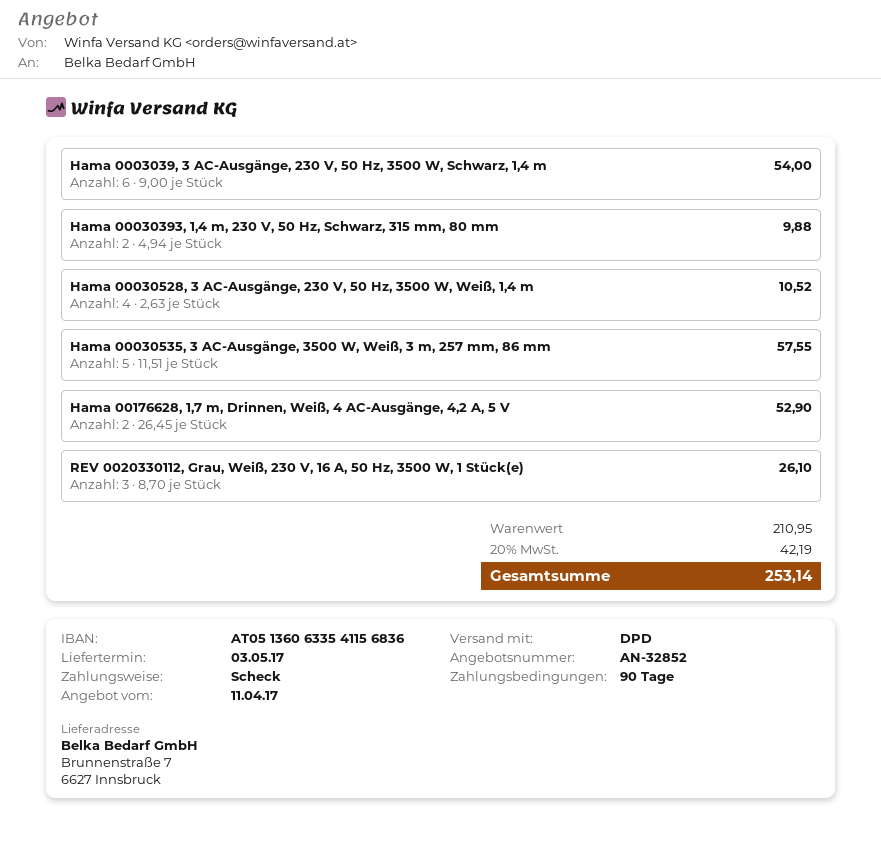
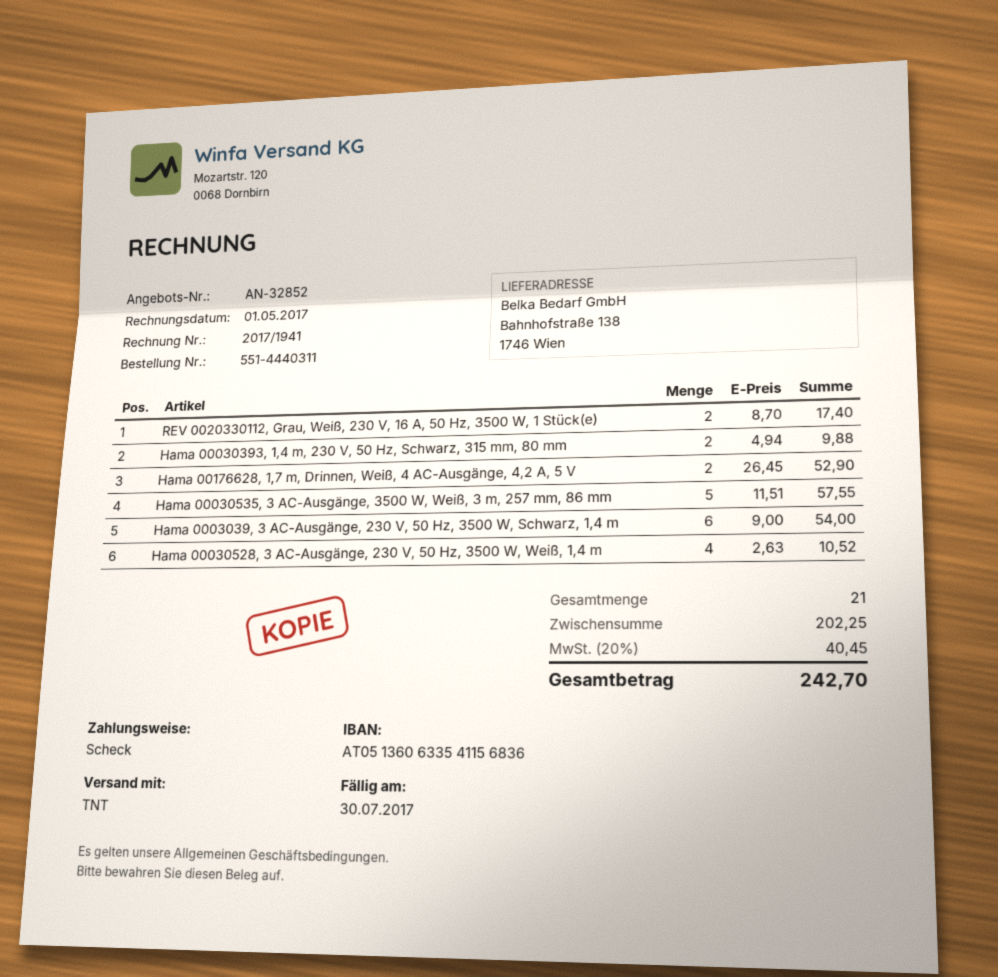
shipping method: DPD -> TNT
ship to: Brunnenstraße 7, 6627 Innsbruck -> Bahnhofstraße 138, 1746 Wien
REV 0020330112, Grau, Weiß, 230 V, 16 A, 50 Hz, 3500 W, 1 Stück(e): 3 x 8.70 = 26.10 -> 2 x 8.70 = 17.40
subtotal: 210.95 -> 202.25
tax: 20% = 42.19 -> 20% = 40.45
total: 253.14 -> 242.70

